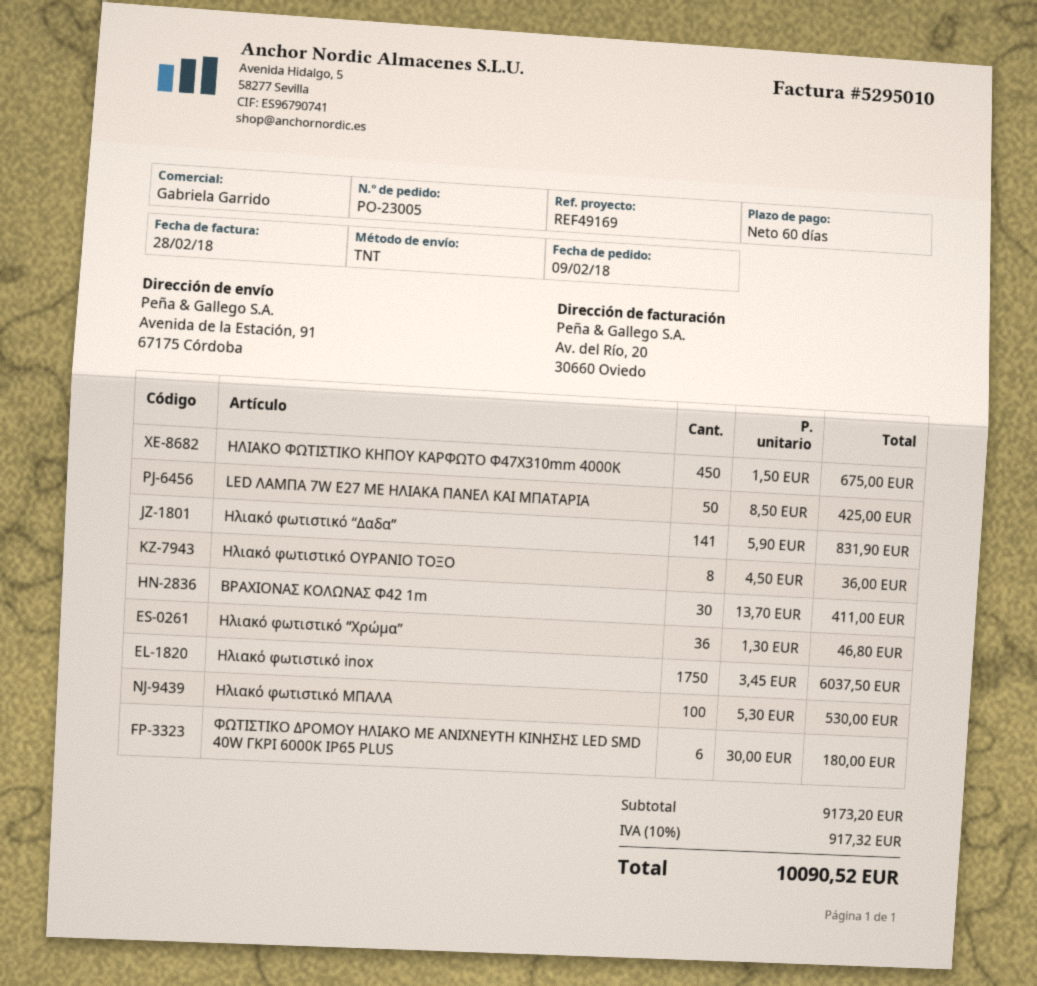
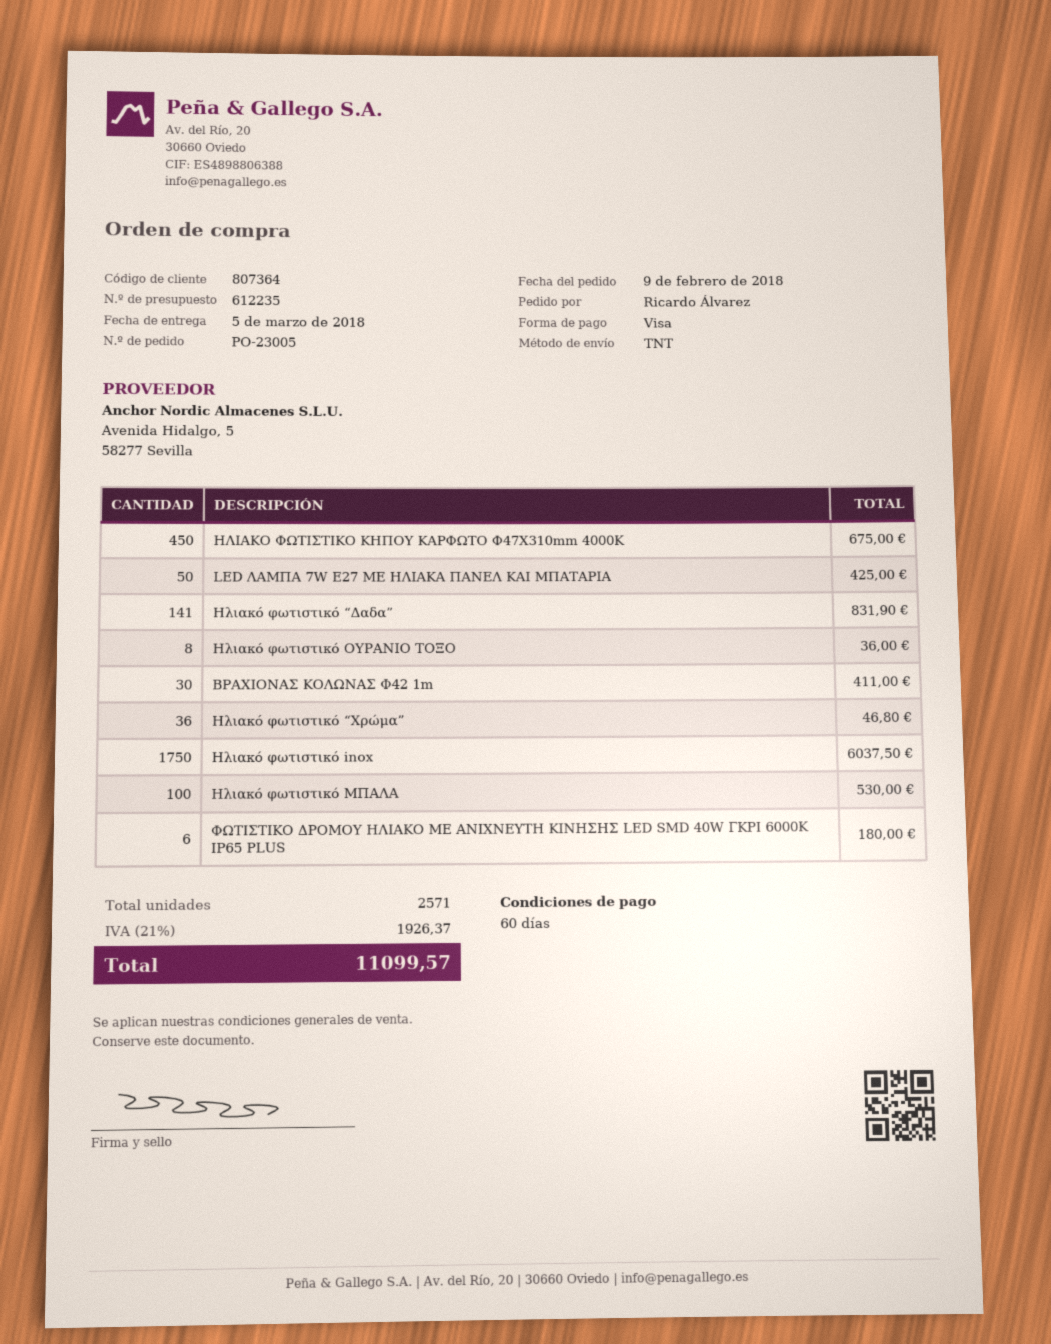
tax: 10% = 917.32 -> 21% = 1926.37
total: 10090.52 -> 11099.57

